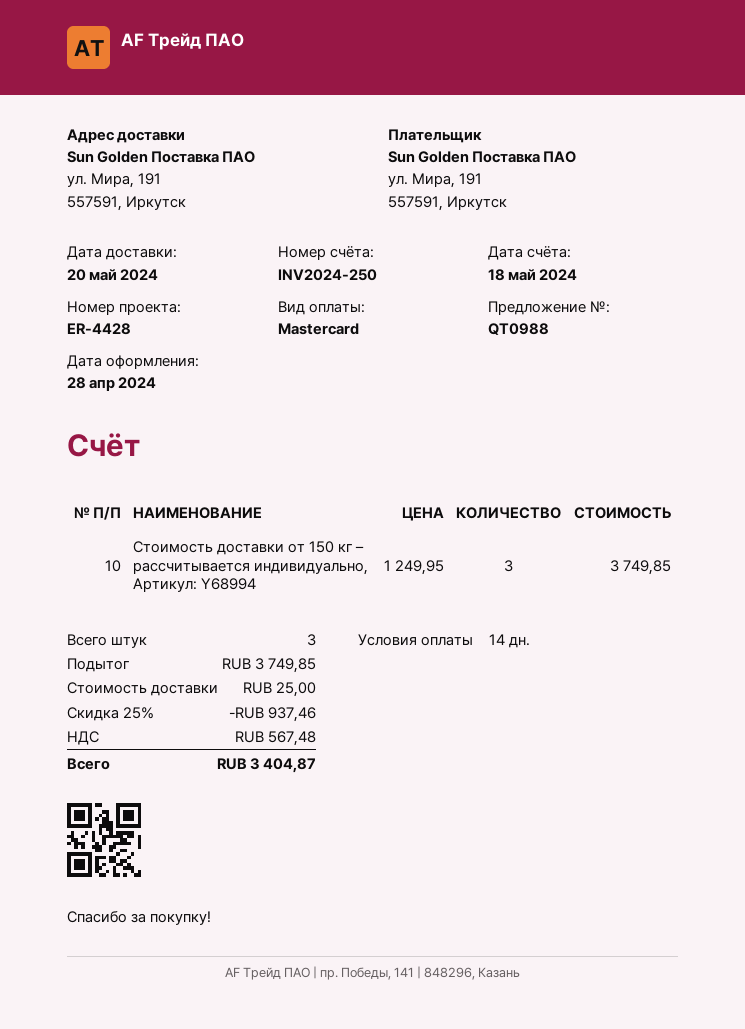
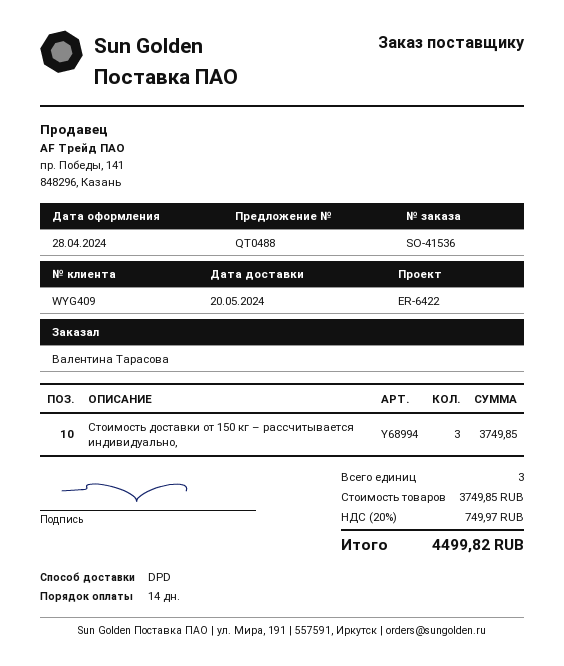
quote number: QT0988 -> QT0488
reference: ER-4428 -> ER-6422
discount: 25% = 937.46 -> none
shipping: 25.00 -> none
tax: 567.48 -> 749.97
total: 3404.87 -> 4499.82

